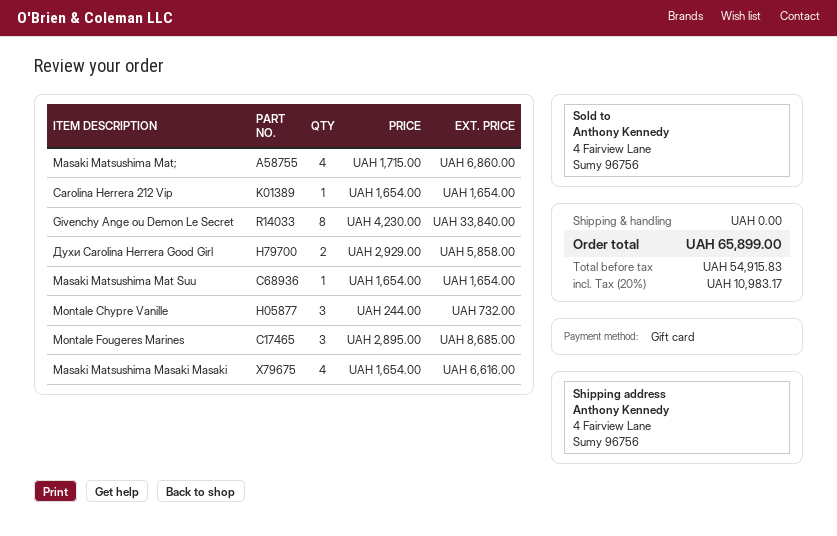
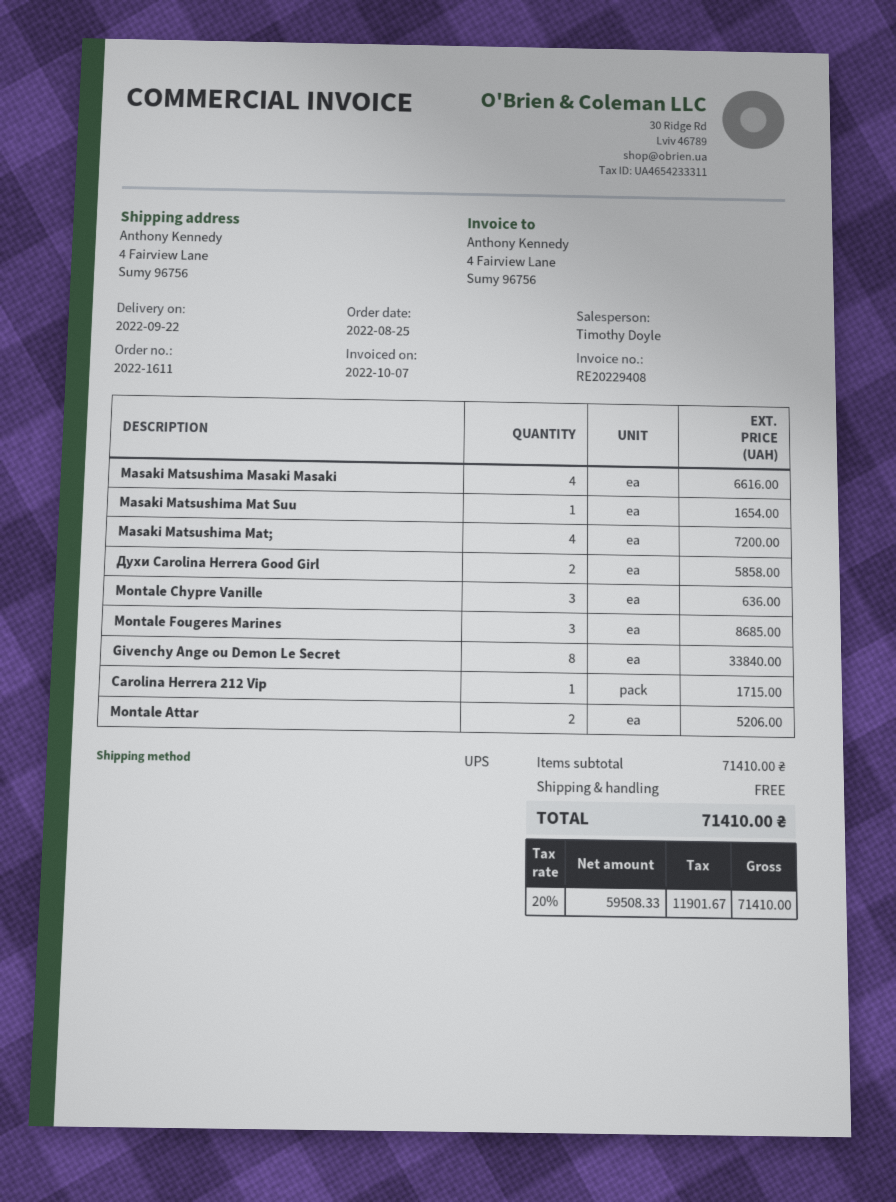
Masaki Matsushima Mat;: 4 for 6860.00 -> 4 for 7200.00
Carolina Herrera 212 Vip: 1 for 1654.00 -> 1 for 1715.00
Montale Chypre Vanille: 3 for 732.00 -> 3 for 636.00
Montale Attar: none -> 2 for 5206.00
net: 54915.83 -> 59508.33
tax: 20% = 10983.17 -> 20% = 11901.67
total: 65899.00 -> 71410.00

